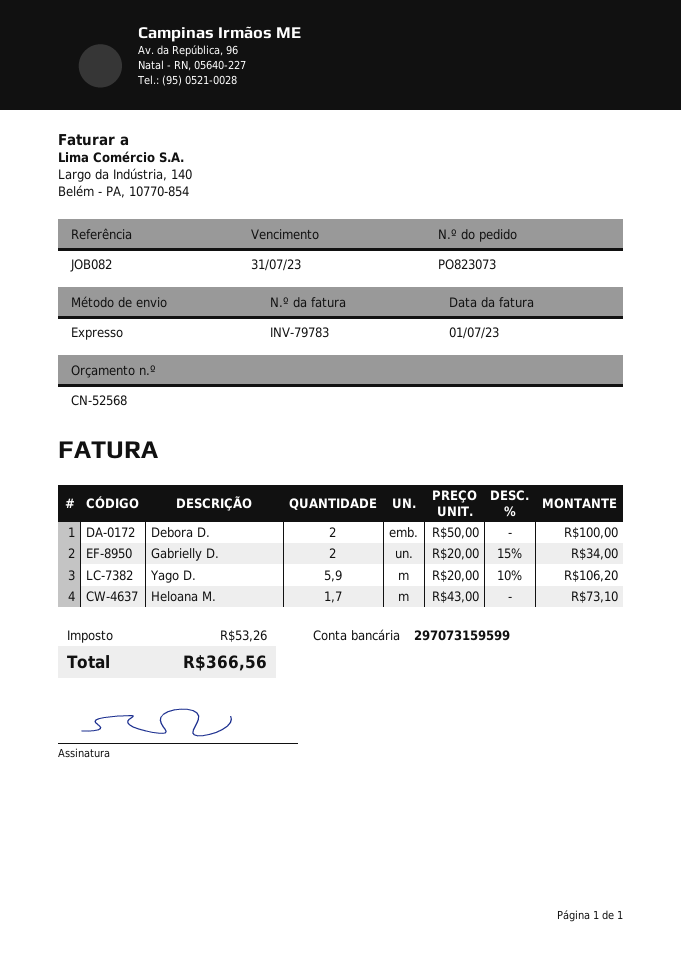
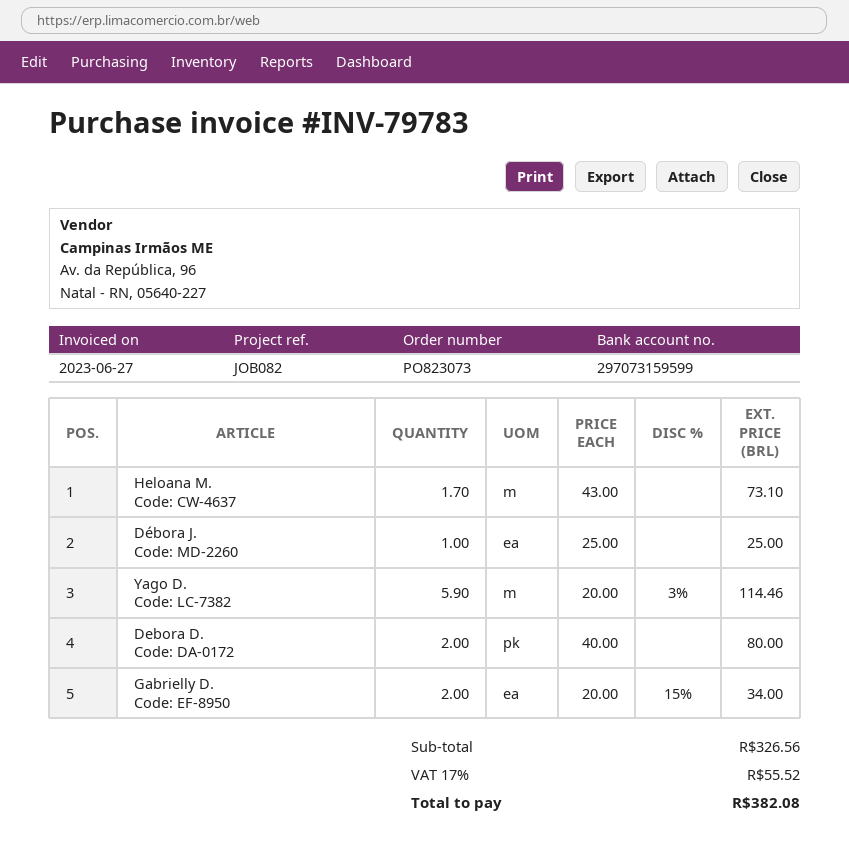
invoice date: 2023-07-01 -> 2023-06-27
Debora D.: 2 x 50.00 = 100.00 -> 2 x 40.00 = 80.00
Yago D.: 5.9 x 20.00 - 10% = 106.20 -> 5.9 x 20.00 - 3% = 114.46
Débora J.: none -> 1 x 25.00 = 25.00
tax: 53.26 -> 55.52
total: 366.56 -> 382.08

